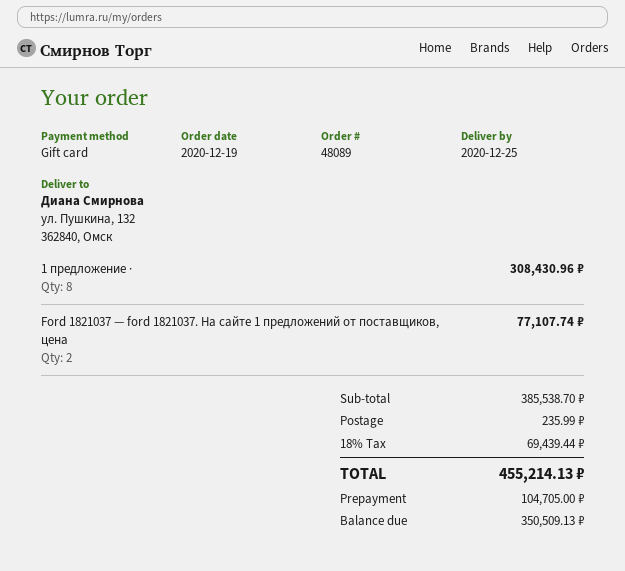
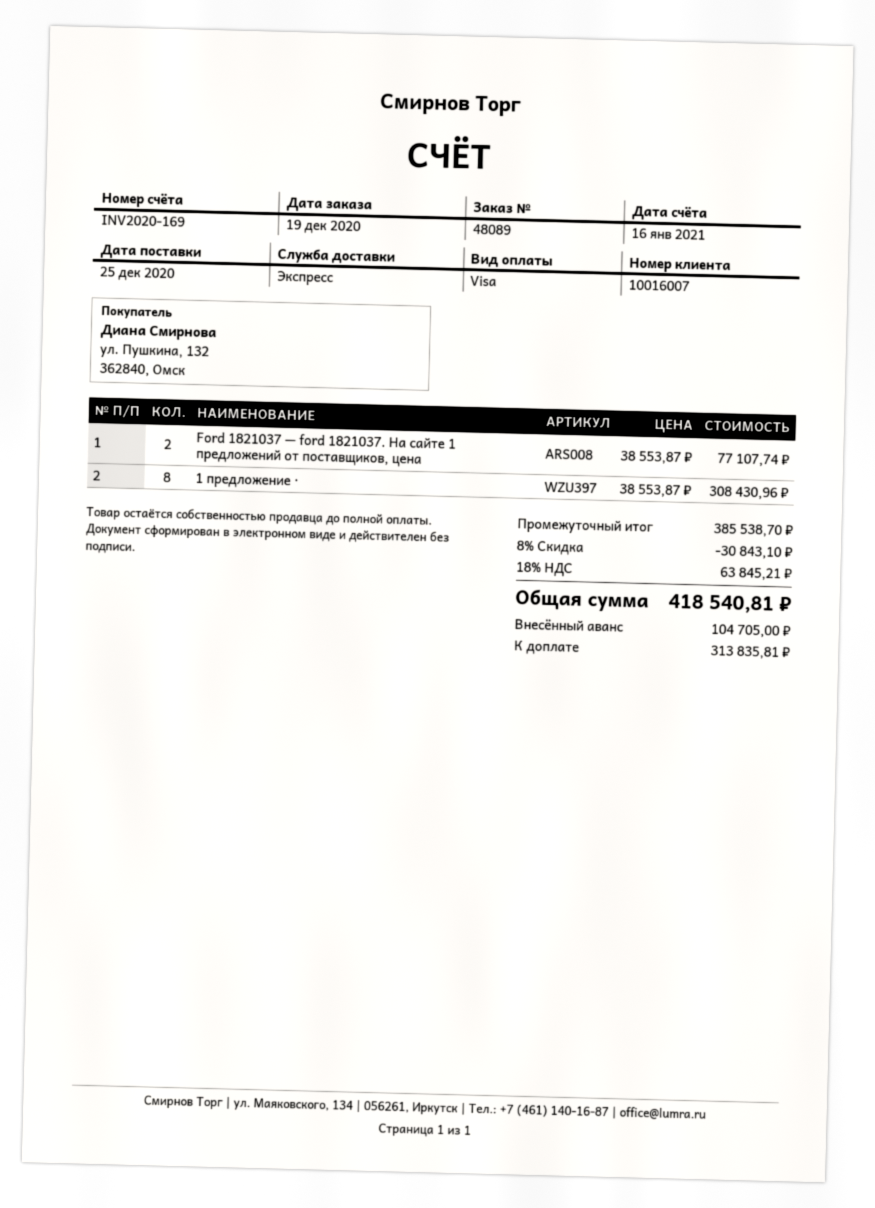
payment method: gift card -> Visa
discount: none -> 8% = 30843.10
shipping: 235.99 -> none
tax: 18% = 69439.44 -> 18% = 63845.21
total: 455214.13 -> 418540.81
balance: 350509.13 -> 313835.81

